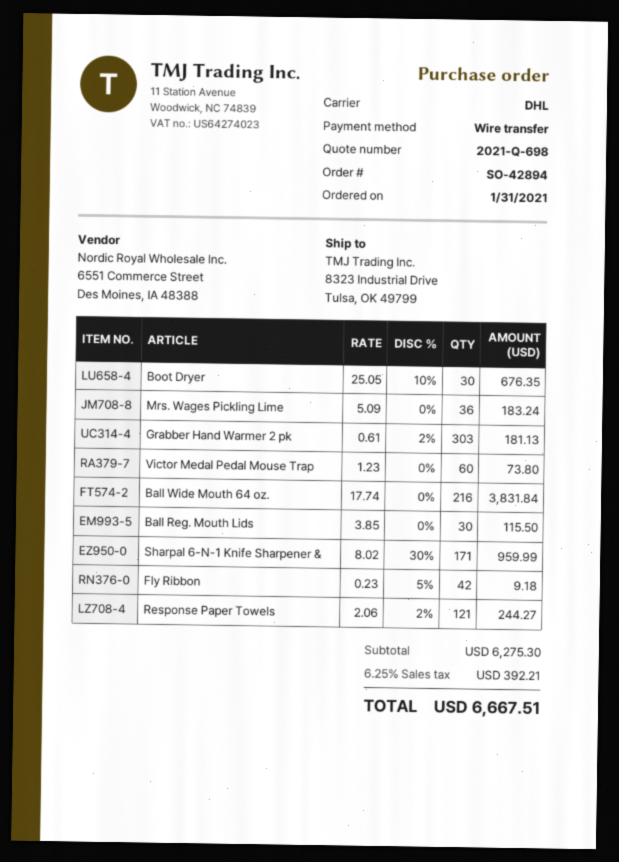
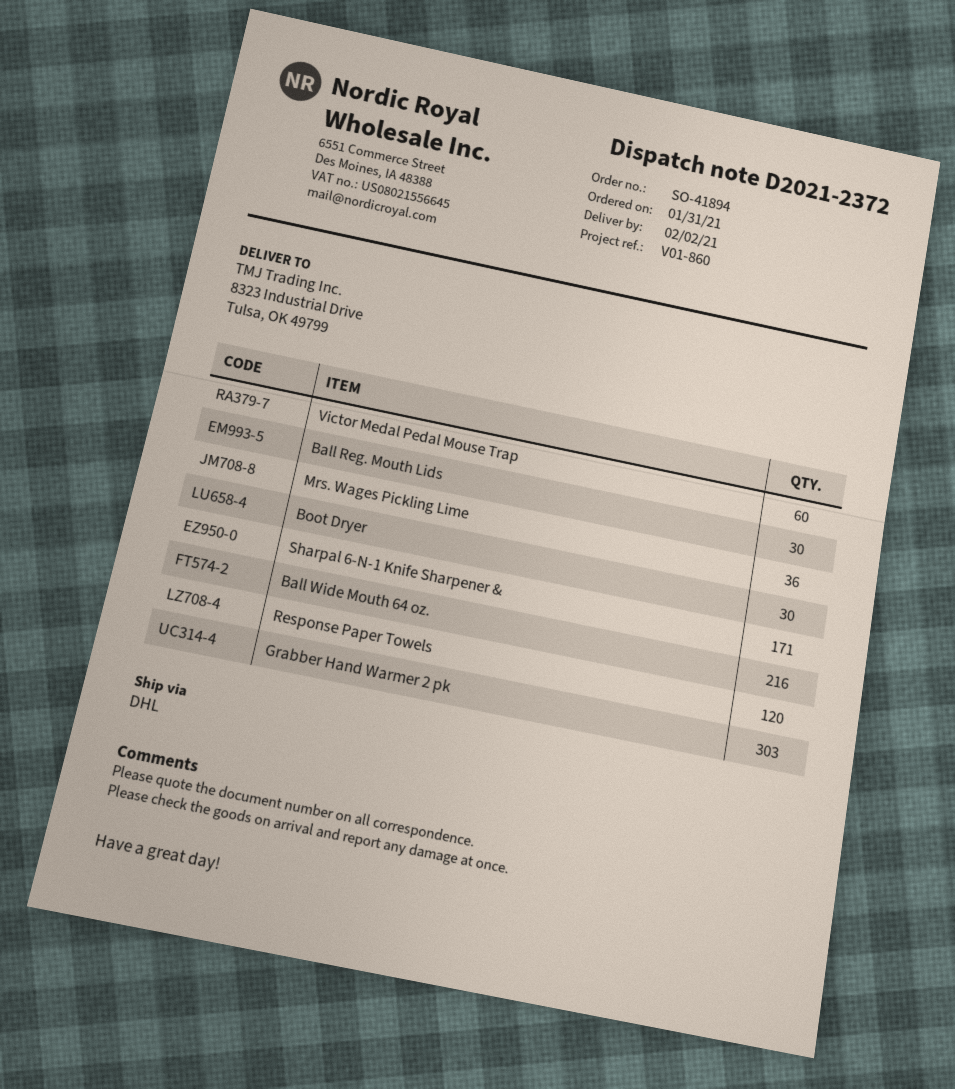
order number: SO-42894 -> SO-41894
Fly Ribbon: 42 -> none
Response Paper Towels: 121 -> 120

